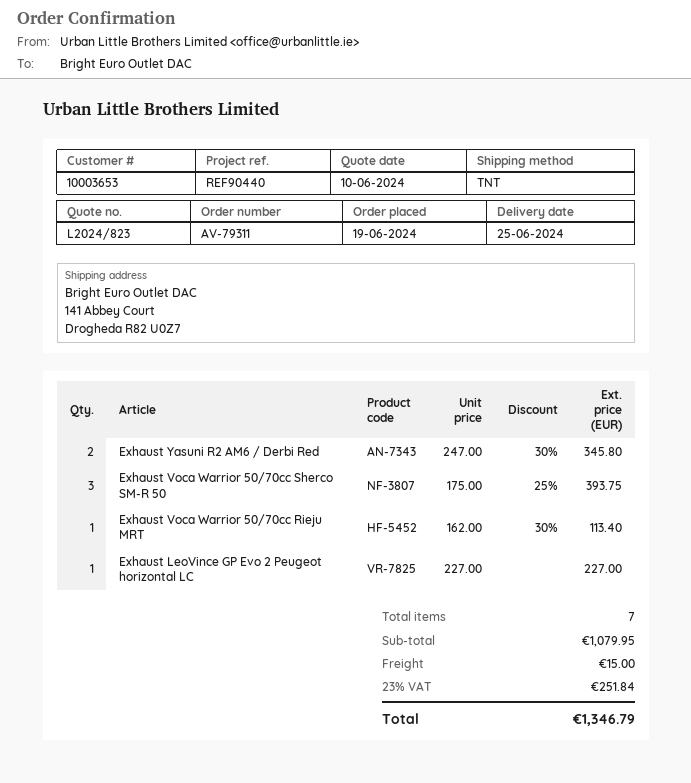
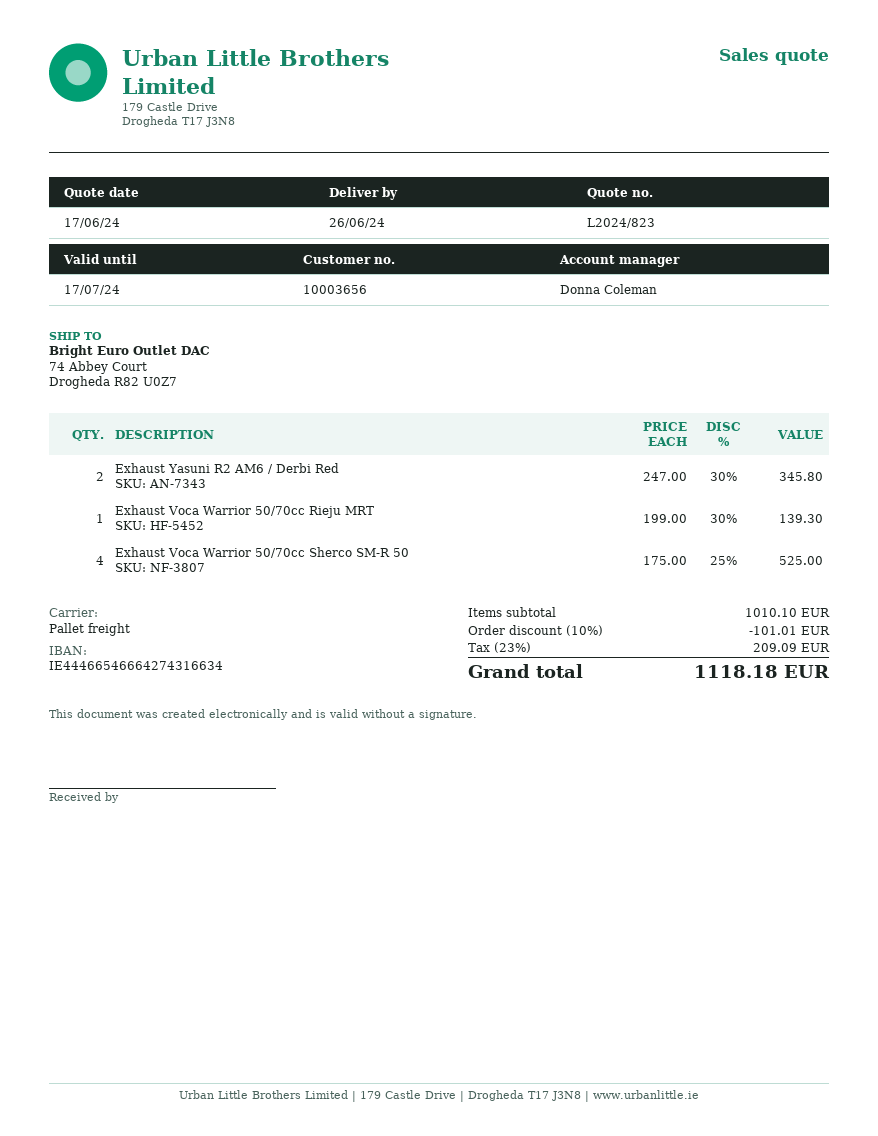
quote date: 2024-06-10 -> 2024-06-17
delivery date: 2024-06-25 -> 2024-06-26
customer number: 10003653 -> 10003656
shipping method: TNT -> pallet freight
ship to: 141 Abbey Court, Drogheda R82 U0Z7 -> 74 Abbey Court, Drogheda R82 U0Z7
Exhaust Voca Warrior 50/70cc Sherco SM-R 50: 3 x 175.00 - 25% = 393.75 -> 4 x 175.00 - 25% = 525.00
Exhaust Voca Warrior 50/70cc Rieju MRT: 1 x 162.00 - 30% = 113.40 -> 1 x 199.00 - 30% = 139.30
Exhaust LeoVince GP Evo 2 Peugeot horizontal LC: 1 x 227.00 = 227.00 -> none
subtotal: 1079.95 -> 1010.10
discount: none -> 10% = 101.01
shipping: 15.00 -> none
tax: 23% = 251.84 -> 23% = 209.09
total: 1346.79 -> 1118.18

